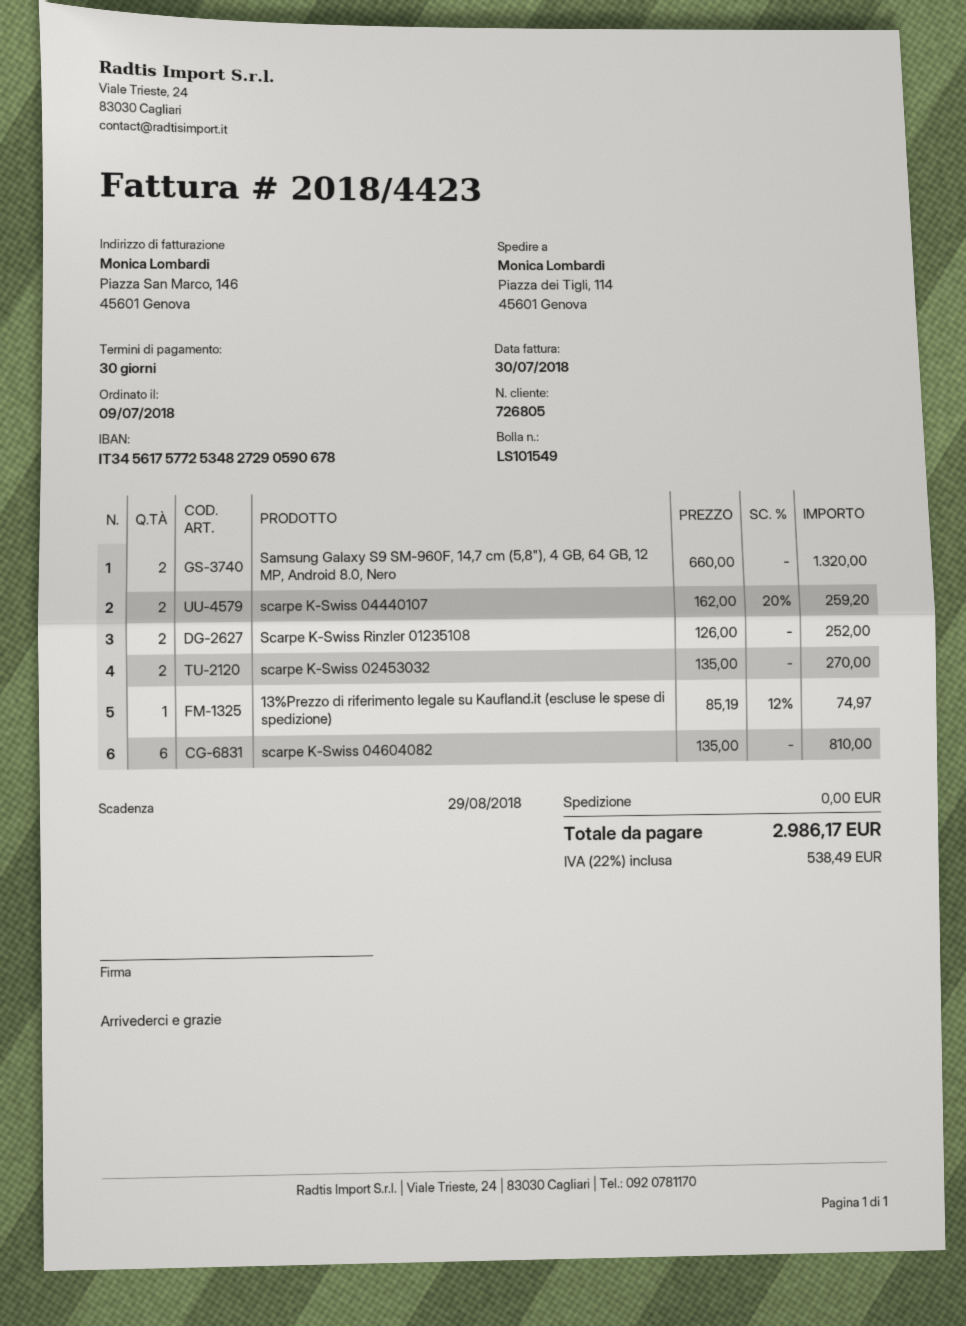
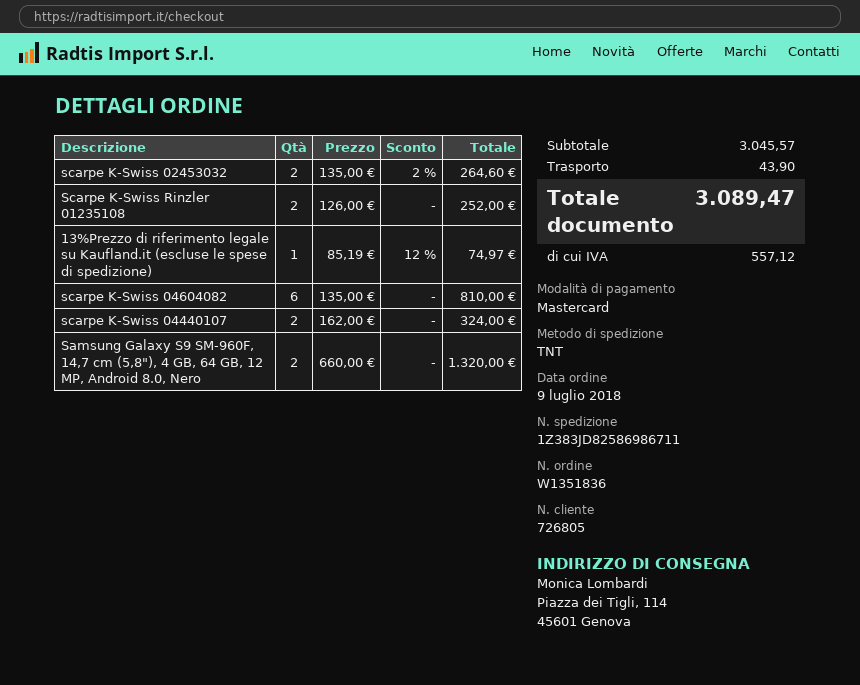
scarpe K-Swiss 04440107: 2 x 162.00 - 20% = 259.20 -> 2 x 162.00 = 324.00
scarpe K-Swiss 02453032: 2 x 135.00 = 270.00 -> 2 x 135.00 - 2% = 264.60
shipping: 0.00 -> 43.90
tax: 538.49 -> 557.12
total: 2986.17 -> 3089.47

